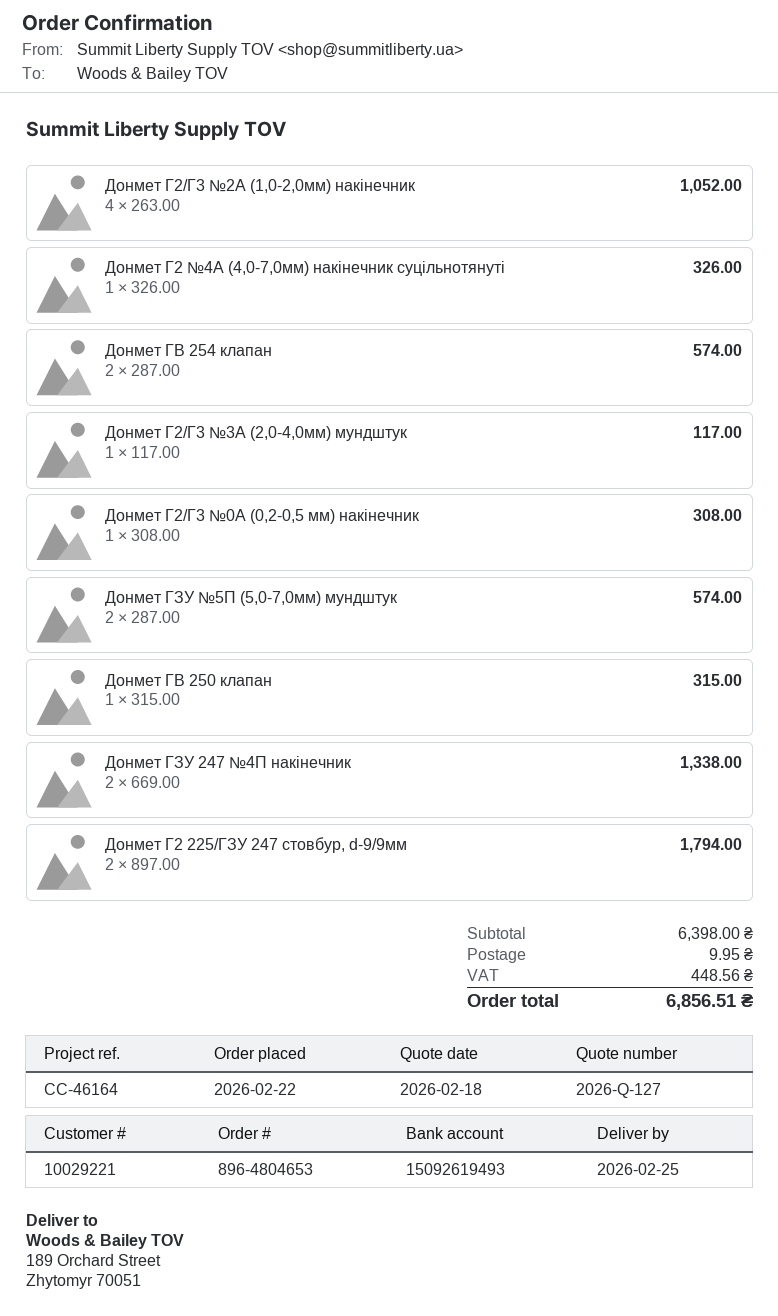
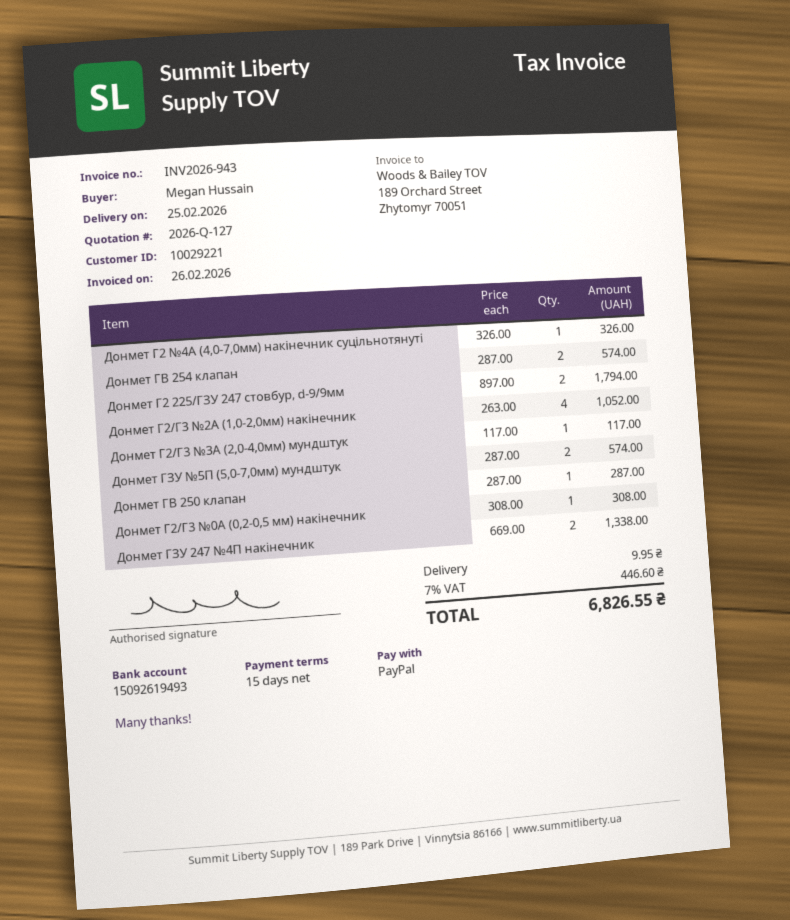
Донмет ГВ 250 клапан: 1 x 315.00 = 315.00 -> 1 x 287.00 = 287.00
tax: 448.56 -> 446.60
total: 6856.51 -> 6826.55

